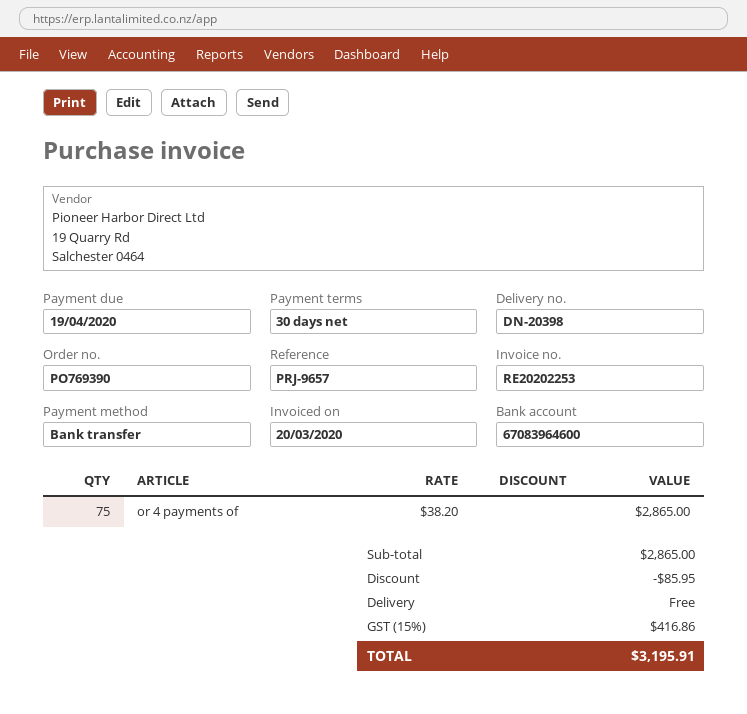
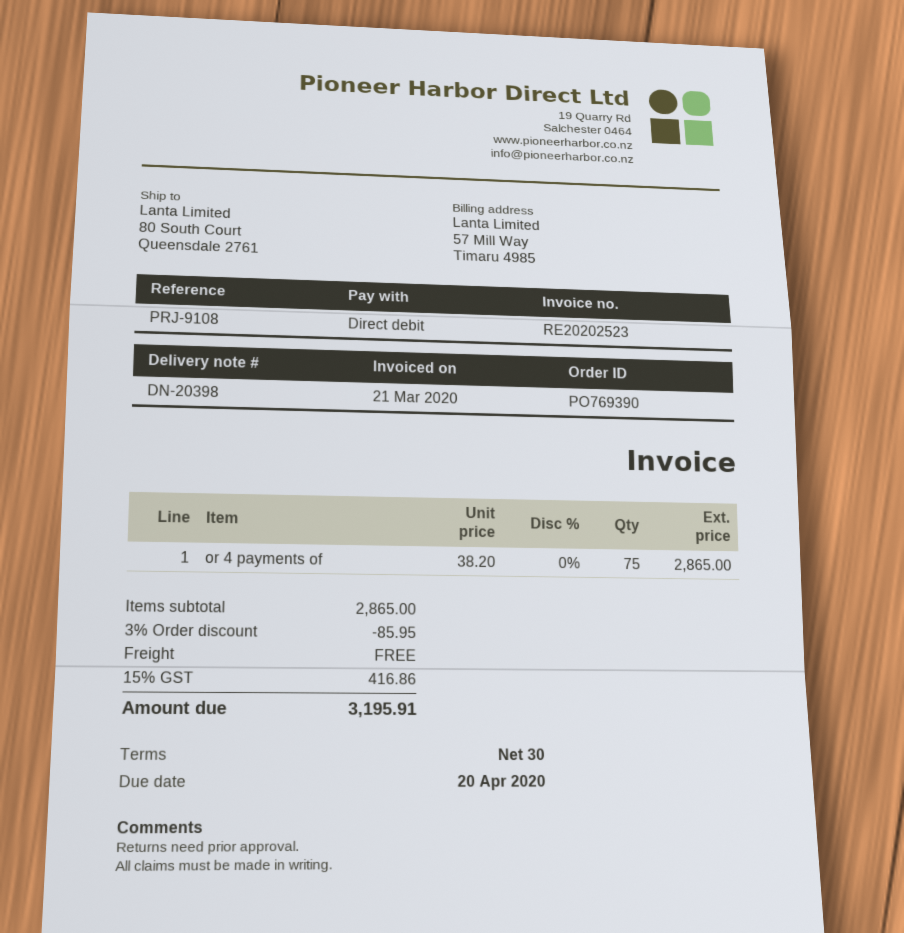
invoice number: RE20202253 -> RE20202523
invoice date: 2020-03-20 -> 2020-03-21
due date: 2020-04-19 -> 2020-04-20
reference: PRJ-9657 -> PRJ-9108
payment method: bank transfer -> direct debit

